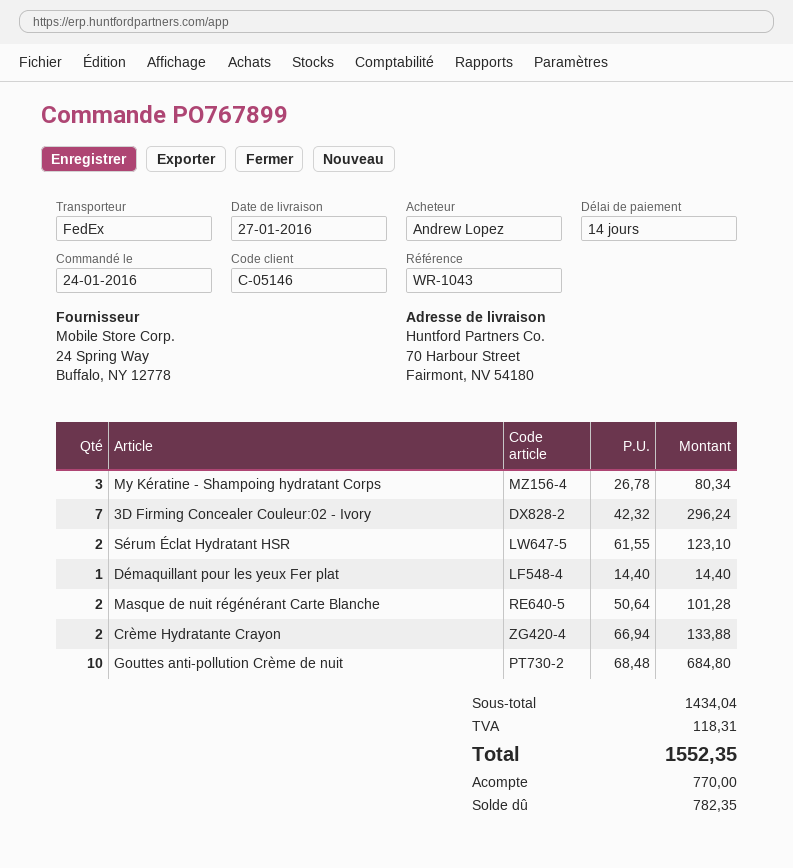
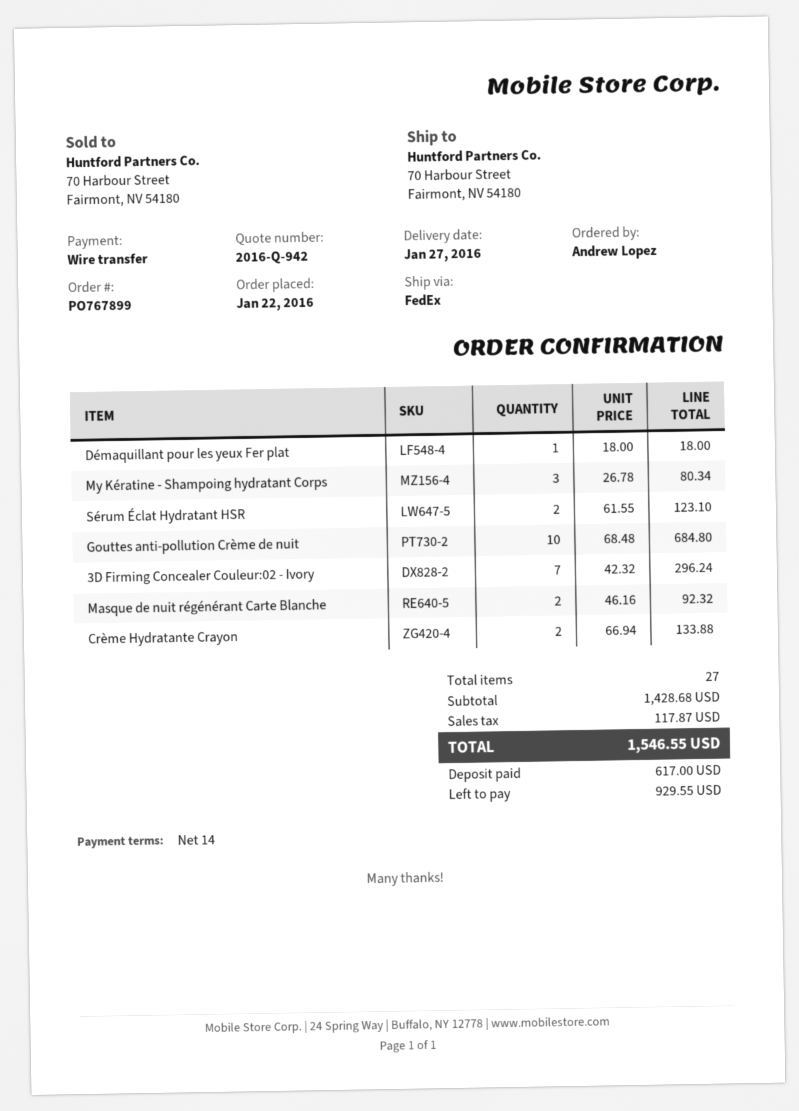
order date: 2016-01-24 -> 2016-01-22
Démaquillant pour les yeux Fer plat: 1 x 14.40 = 14.40 -> 1 x 18.00 = 18.00
Masque de nuit régénérant Carte Blanche: 2 x 50.64 = 101.28 -> 2 x 46.16 = 92.32
subtotal: 1434.04 -> 1428.68
tax: 118.31 -> 117.87
total: 1552.35 -> 1546.55
deposit: 770.00 -> 617.00
balance: 782.35 -> 929.55

